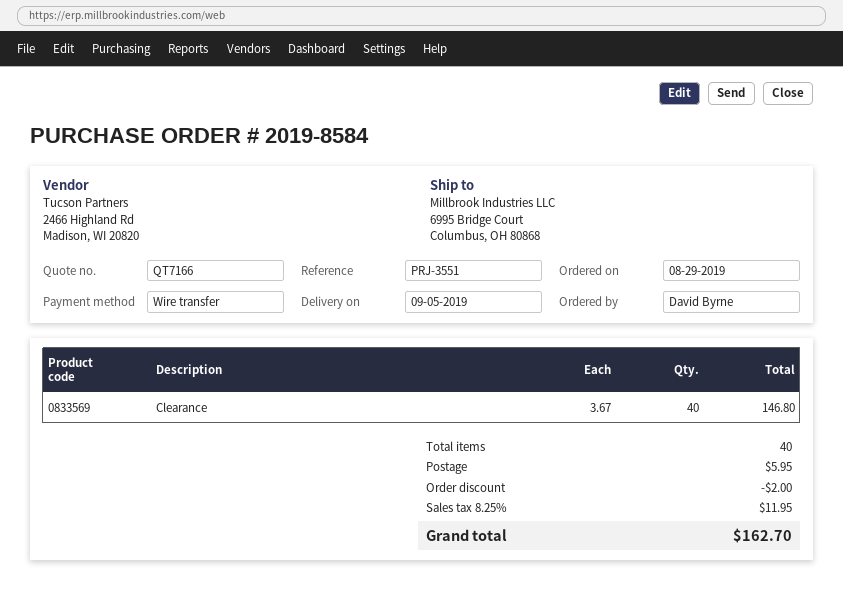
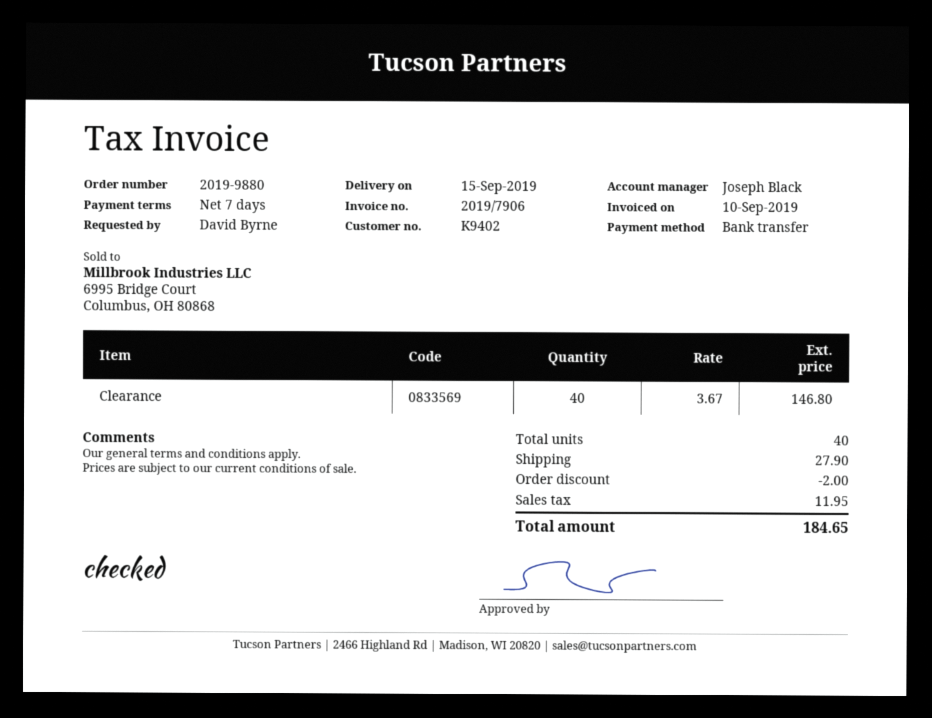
order number: 2019-8584 -> 2019-9880
delivery date: 2019-09-05 -> 2019-09-15
shipping: 5.95 -> 27.90
total: 162.70 -> 184.65

